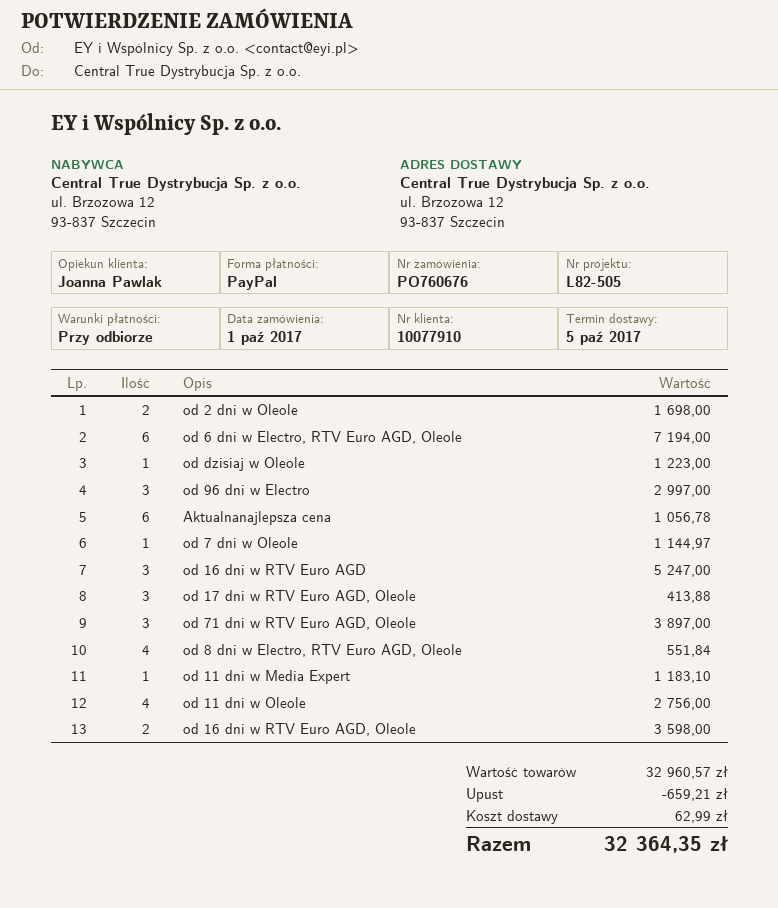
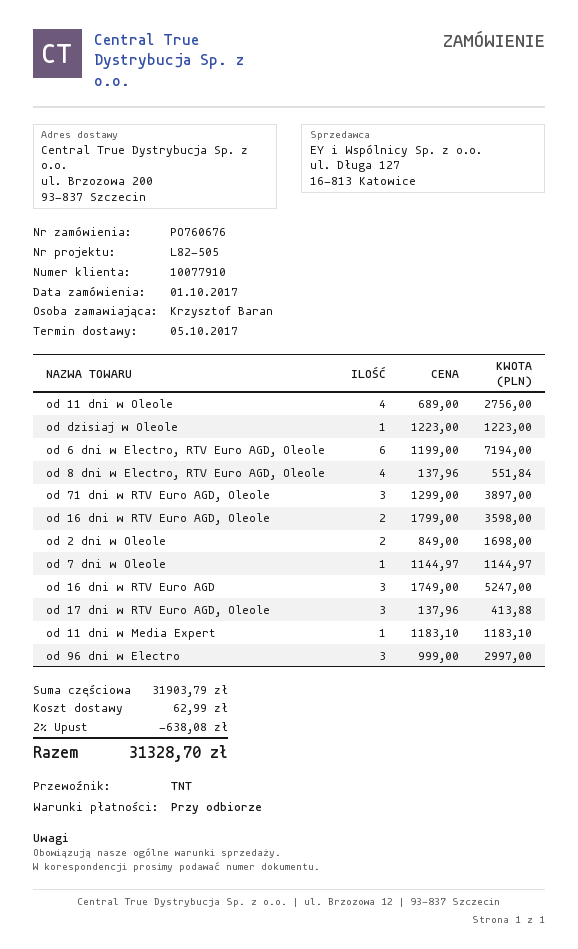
ship to: ul. Brzozowa 12, 93-837 Szczecin -> ul. Brzozowa 200, 93-837 Szczecin
Aktualnanajlepsza cena: 6 for 1056.78 -> none
subtotal: 32960.57 -> 31903.79
discount: 659.21 -> 638.08
total: 32364.35 -> 31328.70

